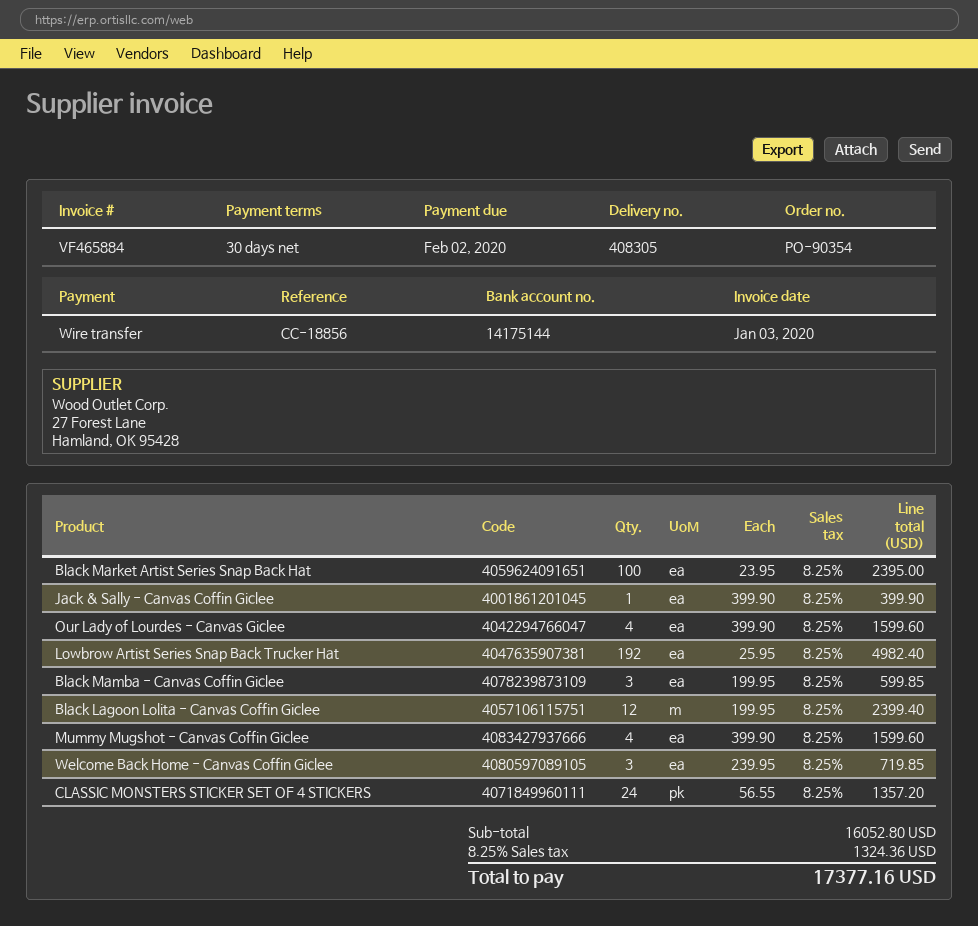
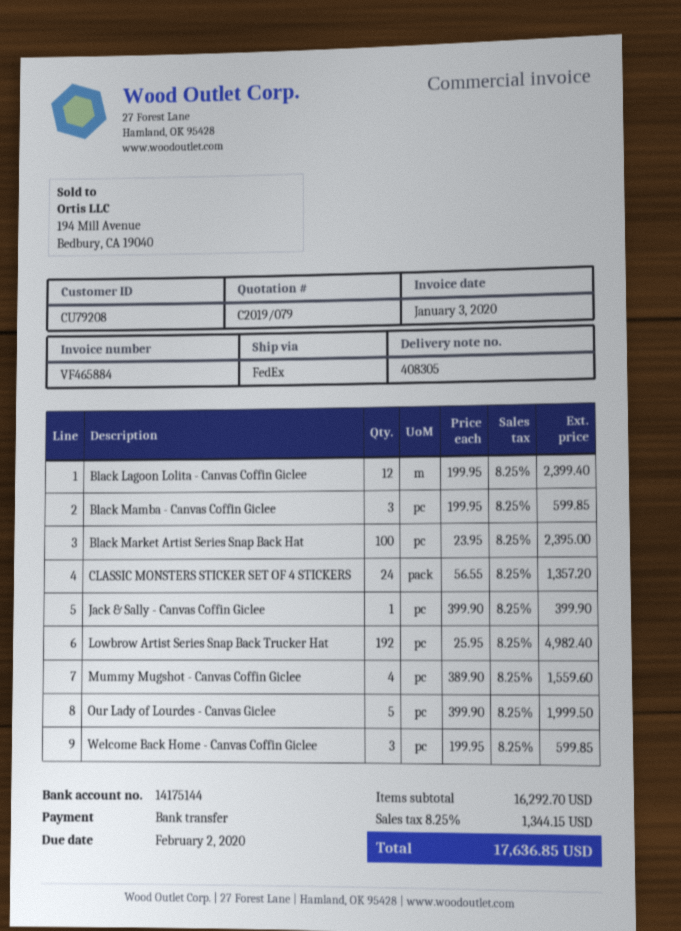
Our Lady of Lourdes - Canvas Giclee: 4 x 399.90 = 1599.60 -> 5 x 399.90 = 1999.50
Mummy Mugshot - Canvas Coffin Giclee: 4 x 399.90 = 1599.60 -> 4 x 389.90 = 1559.60
Welcome Back Home - Canvas Coffin Giclee: 3 x 239.95 = 719.85 -> 3 x 199.95 = 599.85
subtotal: 16052.80 -> 16292.70
tax: 8.25% = 1324.36 -> 8.25% = 1344.15
total: 17377.16 -> 17636.85

